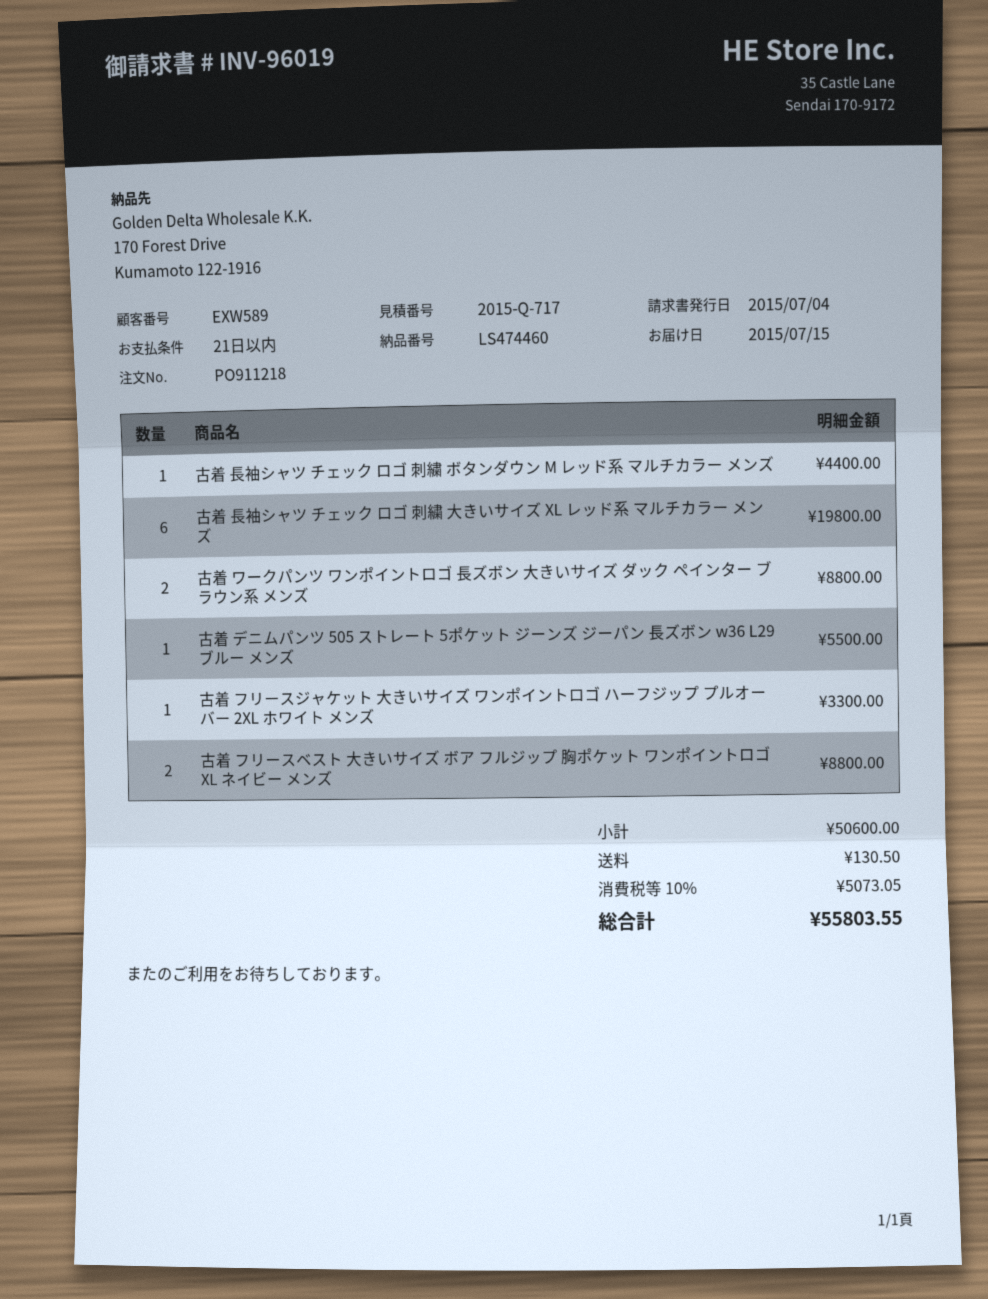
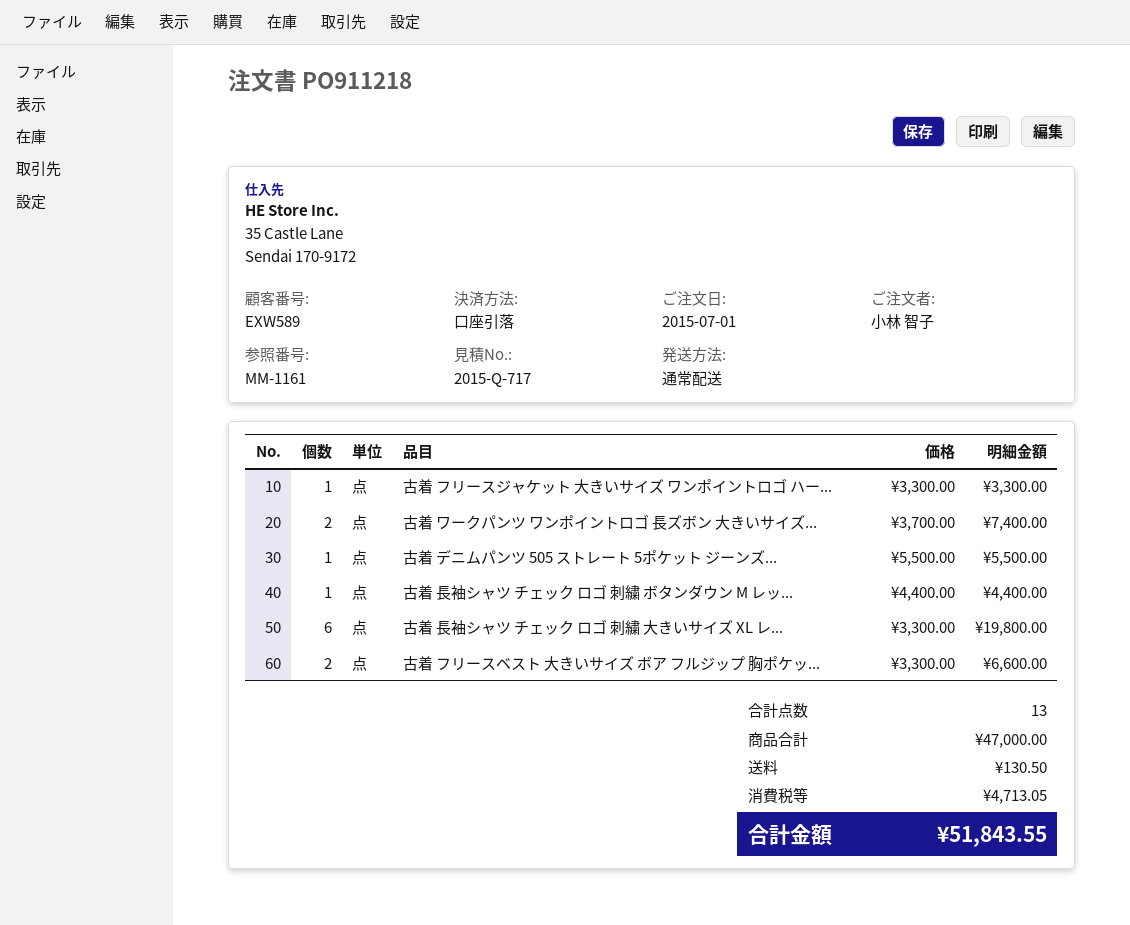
古着 ワークパンツ ワンポイントロゴ 長ズボン 大きいサイズ ダック ペインター ブラウン系 メンズ: 2 for 8800.00 -> 2 for 7400.00
古着 フリースベスト 大きいサイズ ボア フルジップ 胸ポケット ワンポイントロゴ XL ネイビー メンズ: 2 for 8800.00 -> 2 for 6600.00
subtotal: 50600.00 -> 47000.00
tax: 5073.05 -> 4713.05
total: 55803.55 -> 51843.55

